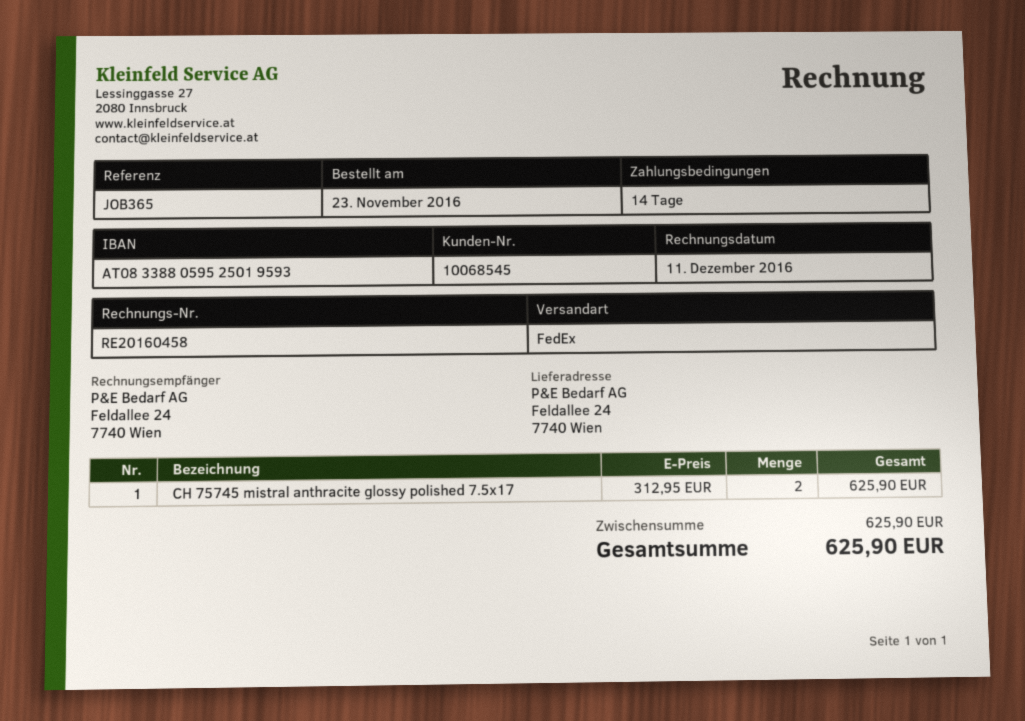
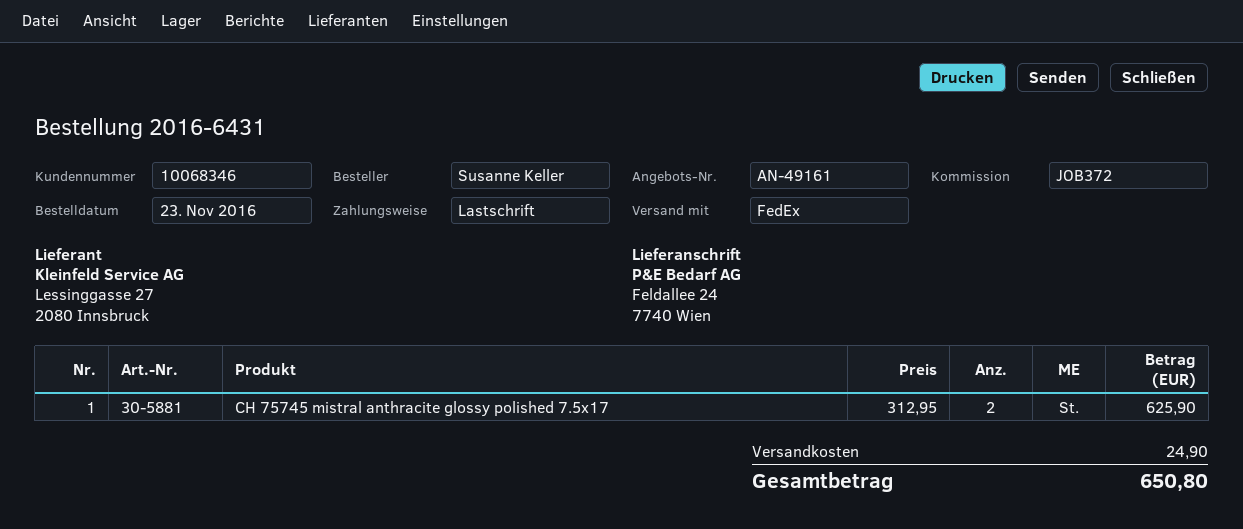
customer number: 10068545 -> 10068346
reference: JOB365 -> JOB372
shipping: none -> 24.90
total: 625.90 -> 650.80

